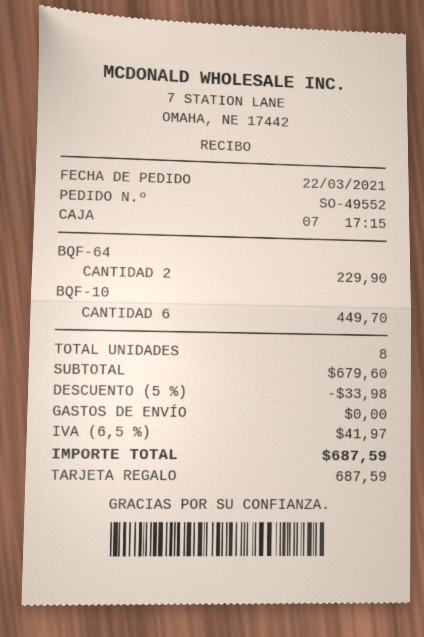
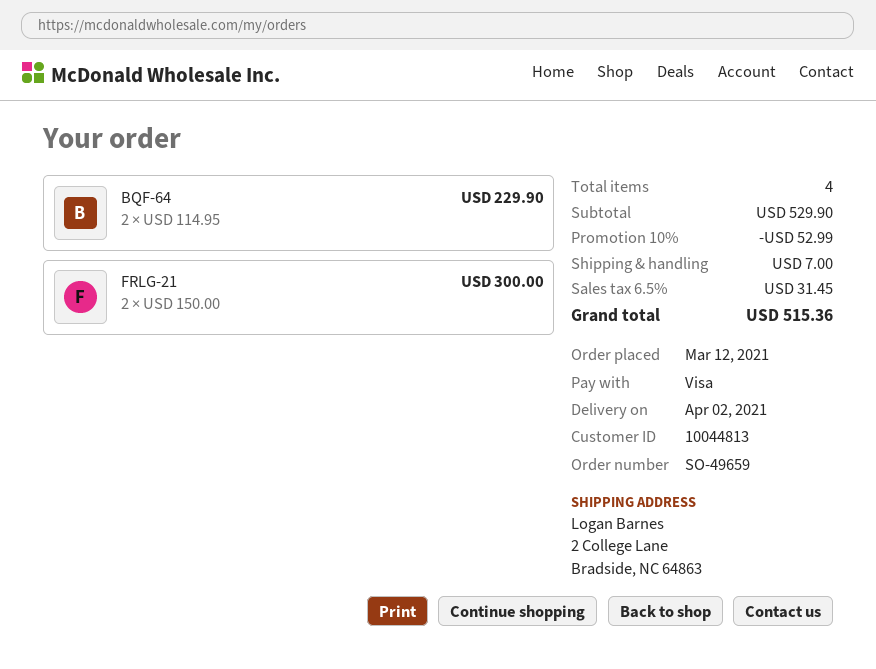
order number: SO-49552 -> SO-49659
order date: 2021-03-22 -> 2021-03-12
payment method: gift card -> Visa
BQF-10: 6 for 449.70 -> none
FRLG-21: none -> 2 for 300.00
total quantity: 8 -> 4
subtotal: 679.60 -> 529.90
discount: 5% = 33.98 -> 10% = 52.99
shipping: 0.00 -> 7.00
tax: 6.5% = 41.97 -> 6.5% = 31.45
total: 687.59 -> 515.36

